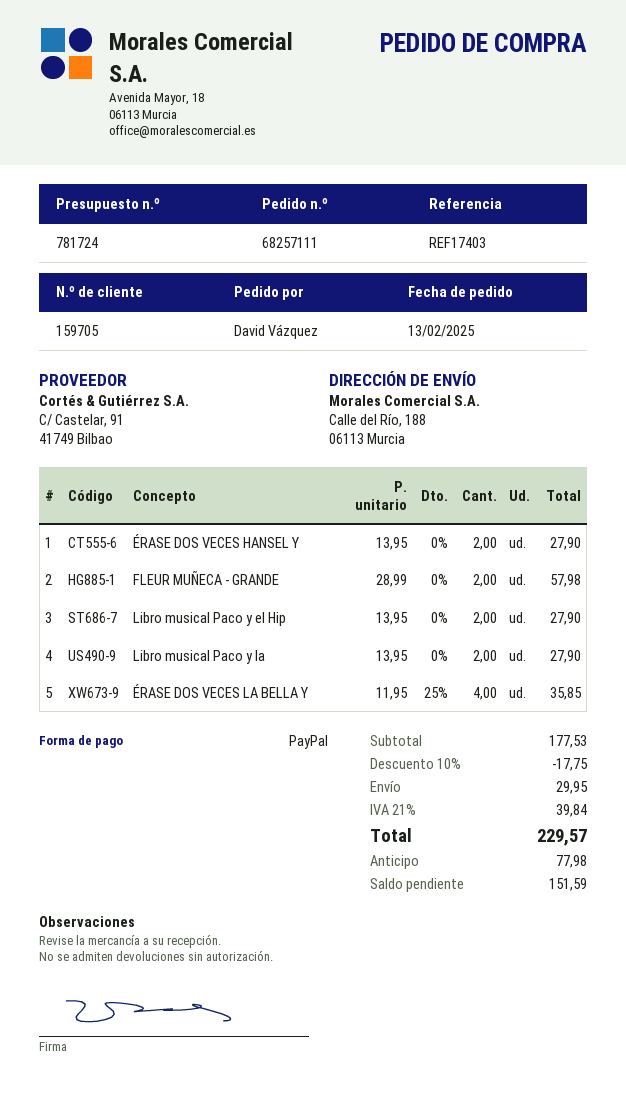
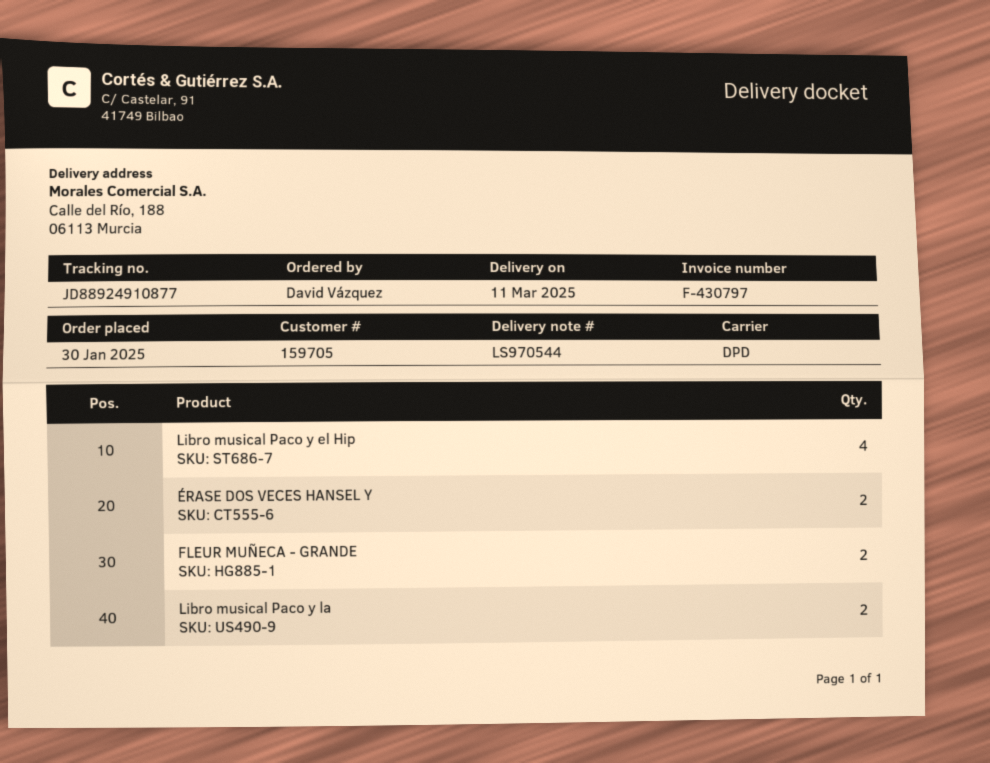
order date: 2025-02-13 -> 2025-01-30
Libro musical Paco y el Hip: 2 -> 4
ÉRASE DOS VECES LA BELLA Y: 4 -> none

